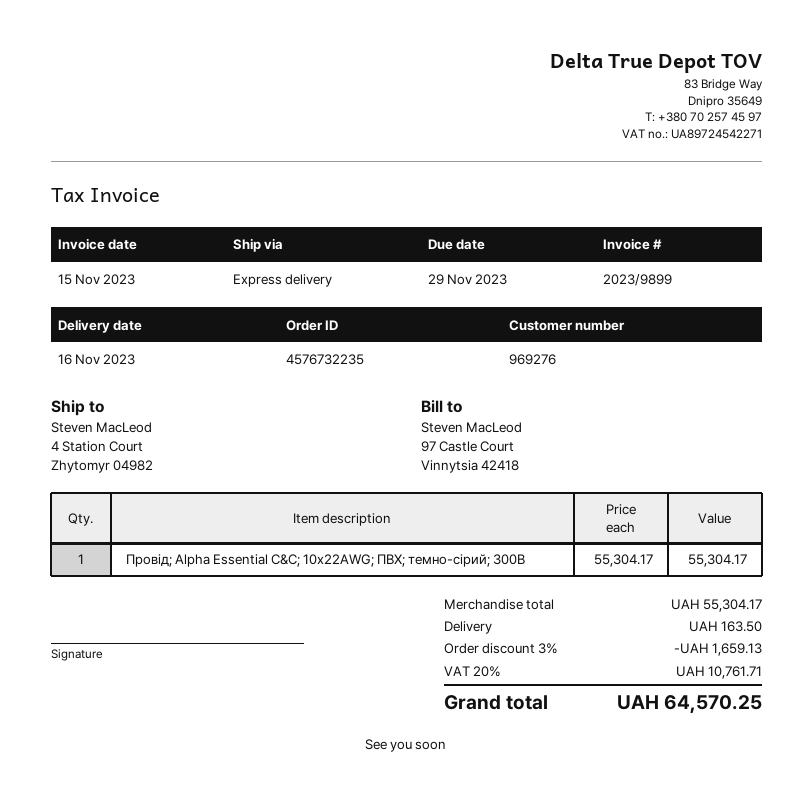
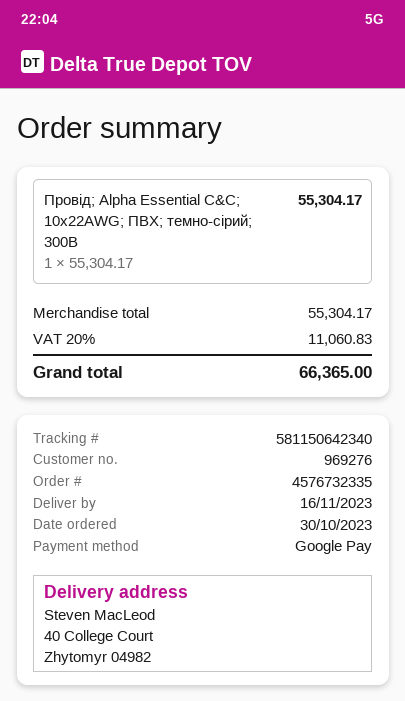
order number: 4576732235 -> 4576732335
ship to: 4 Station Court, Zhytomyr 04982 -> 40 College Court, Zhytomyr 04982
discount: 3% = 1659.13 -> none
shipping: 163.50 -> none
tax: 20% = 10761.71 -> 20% = 11060.83
total: 64570.25 -> 66365.00

